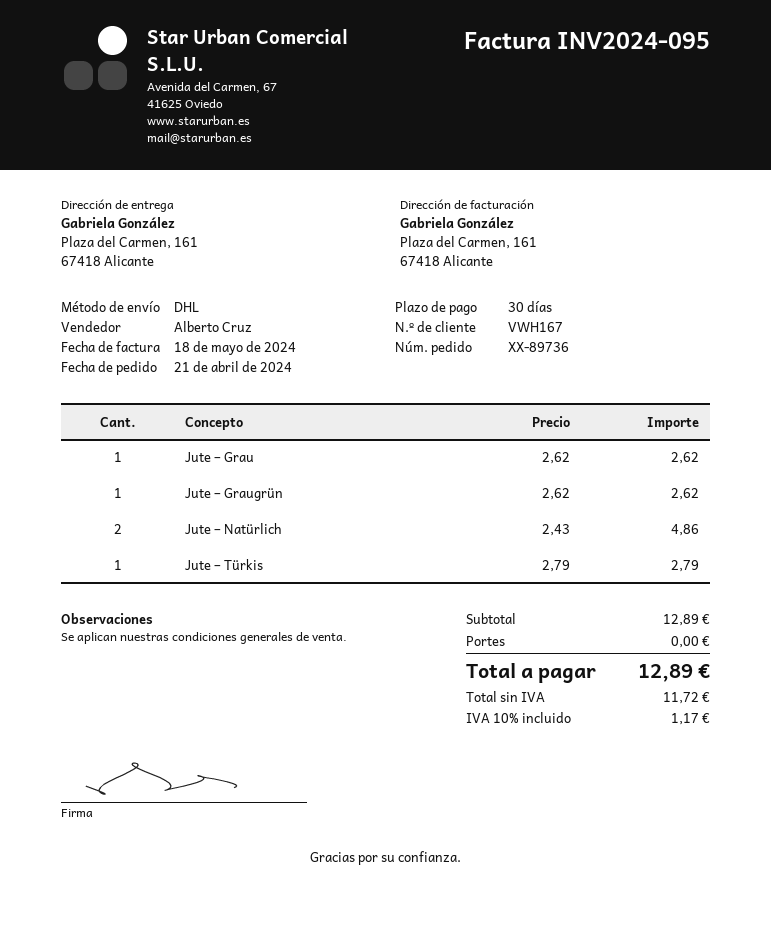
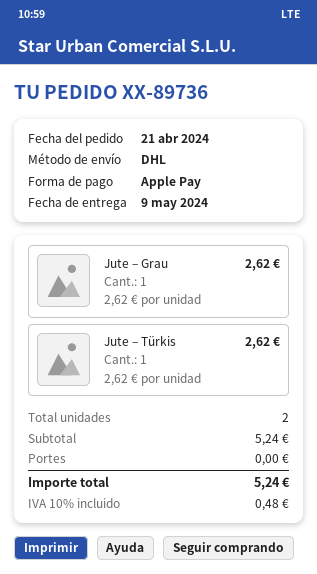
Jute – Graugrün: 1 x 2.62 = 2.62 -> none
Jute – Natürlich: 2 x 2.43 = 4.86 -> none
Jute – Türkis: 1 x 2.79 = 2.79 -> 1 x 2.62 = 2.62
subtotal: 12.89 -> 5.24
tax: 10% = 1.17 -> 10% = 0.48
total: 12.89 -> 5.24

